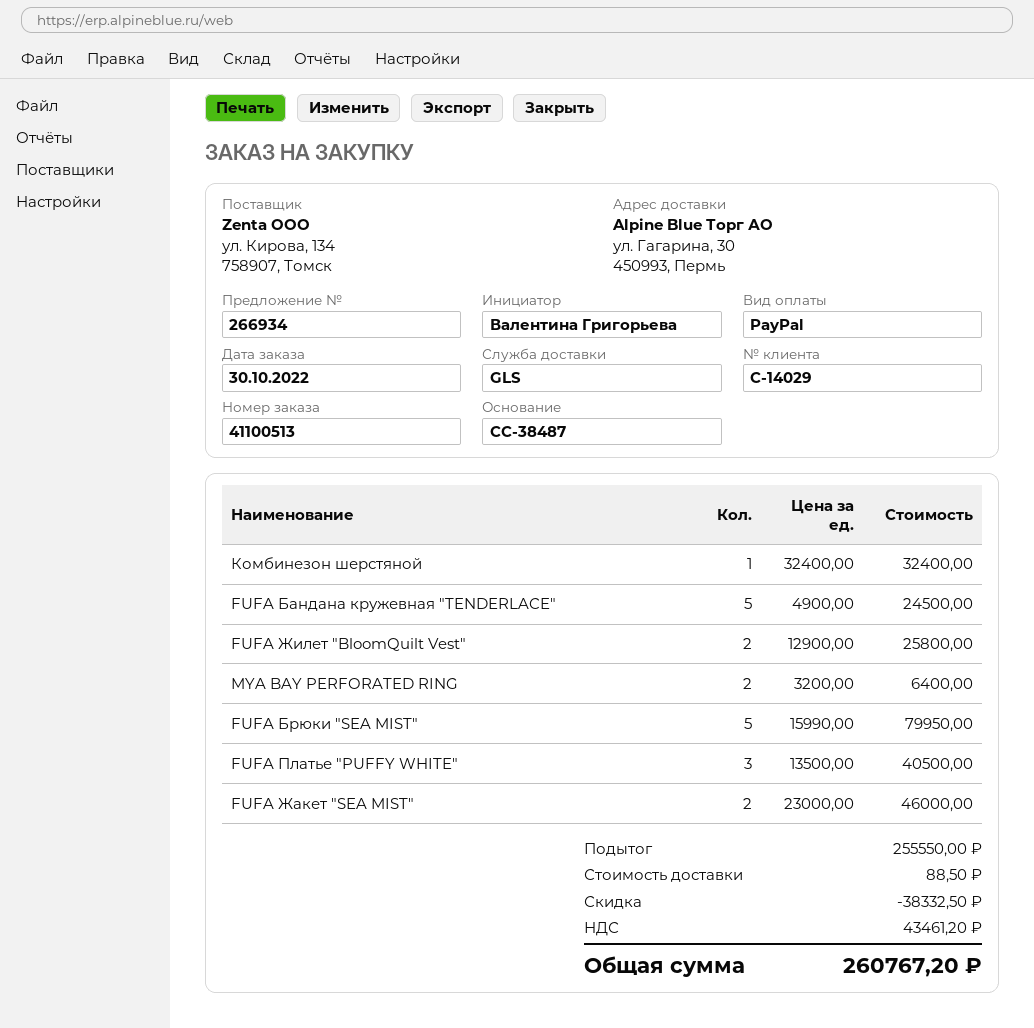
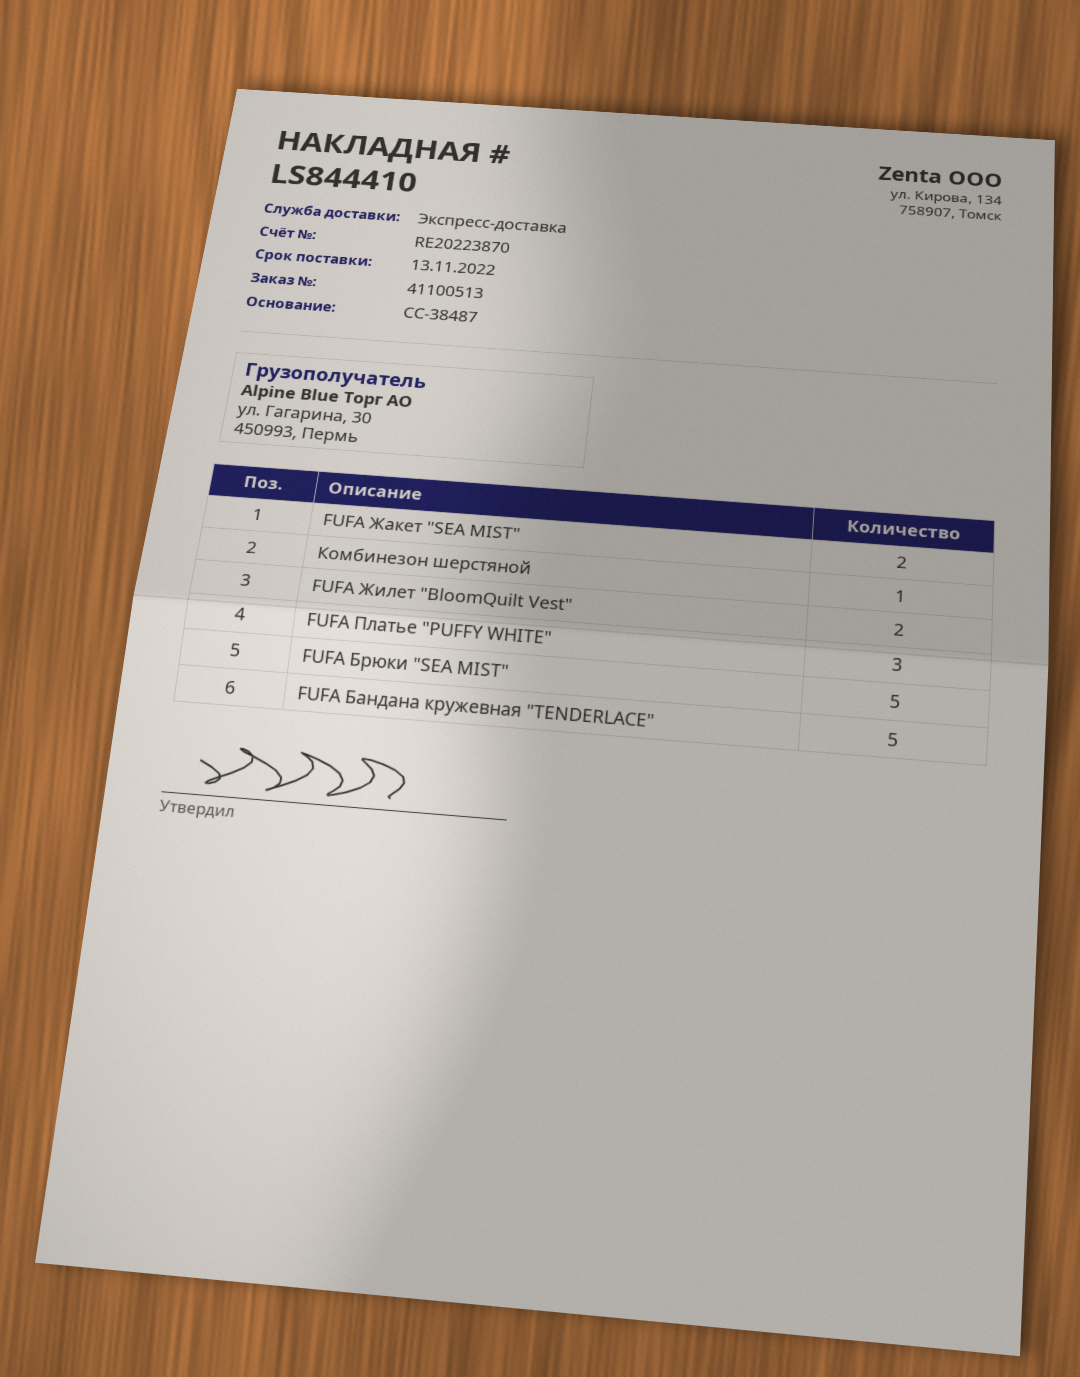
shipping method: GLS -> express
MYA BAY PERFORATED RING: 2 -> none

